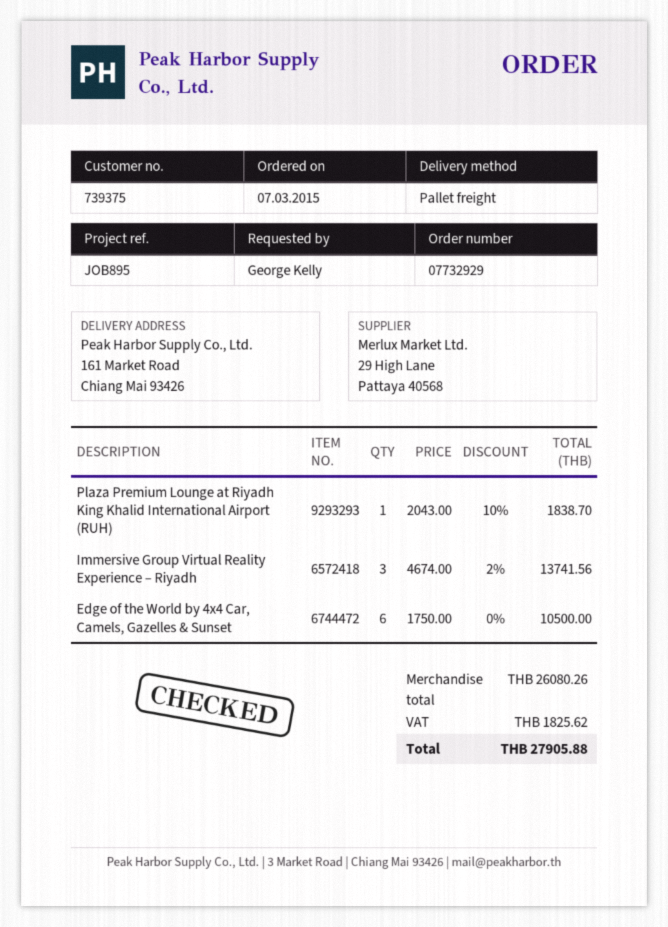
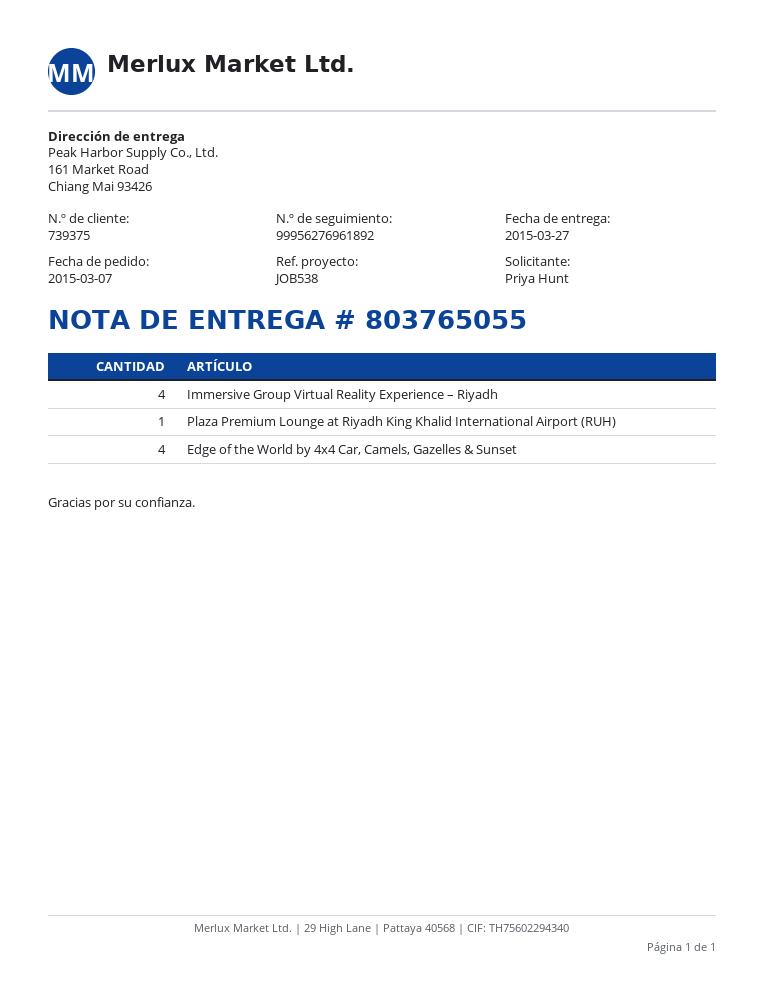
reference: JOB895 -> JOB538
ordered by: George Kelly -> Priya Hunt
Immersive Group Virtual Reality Experience – Riyadh: 3 -> 4
Edge of the World by 4x4 Car, Camels, Gazelles & Sunset: 6 -> 4

